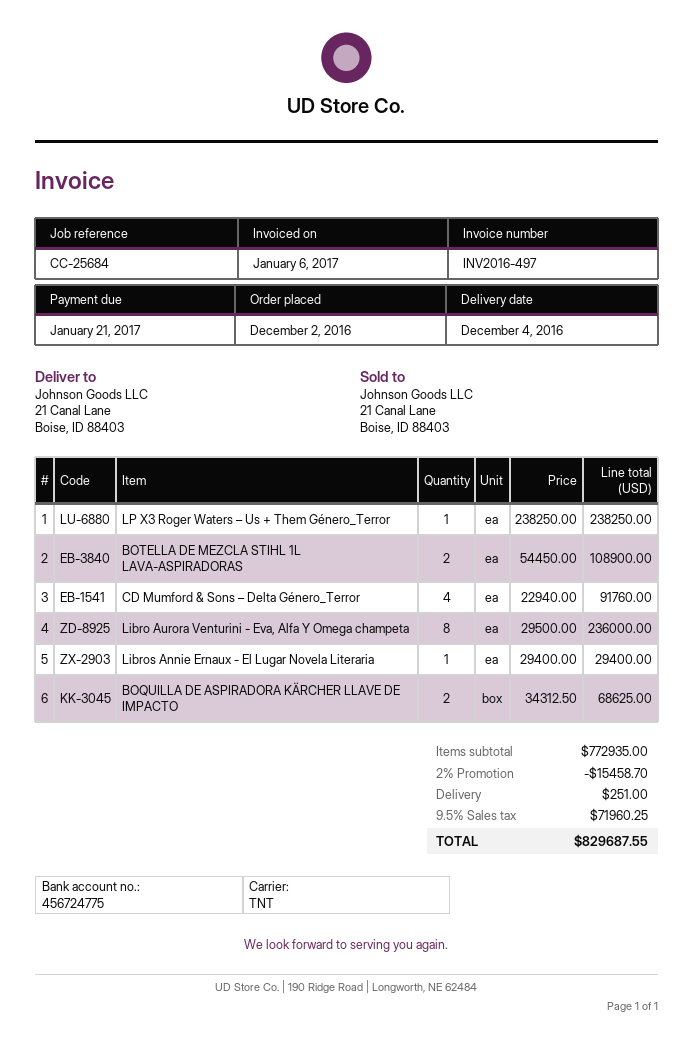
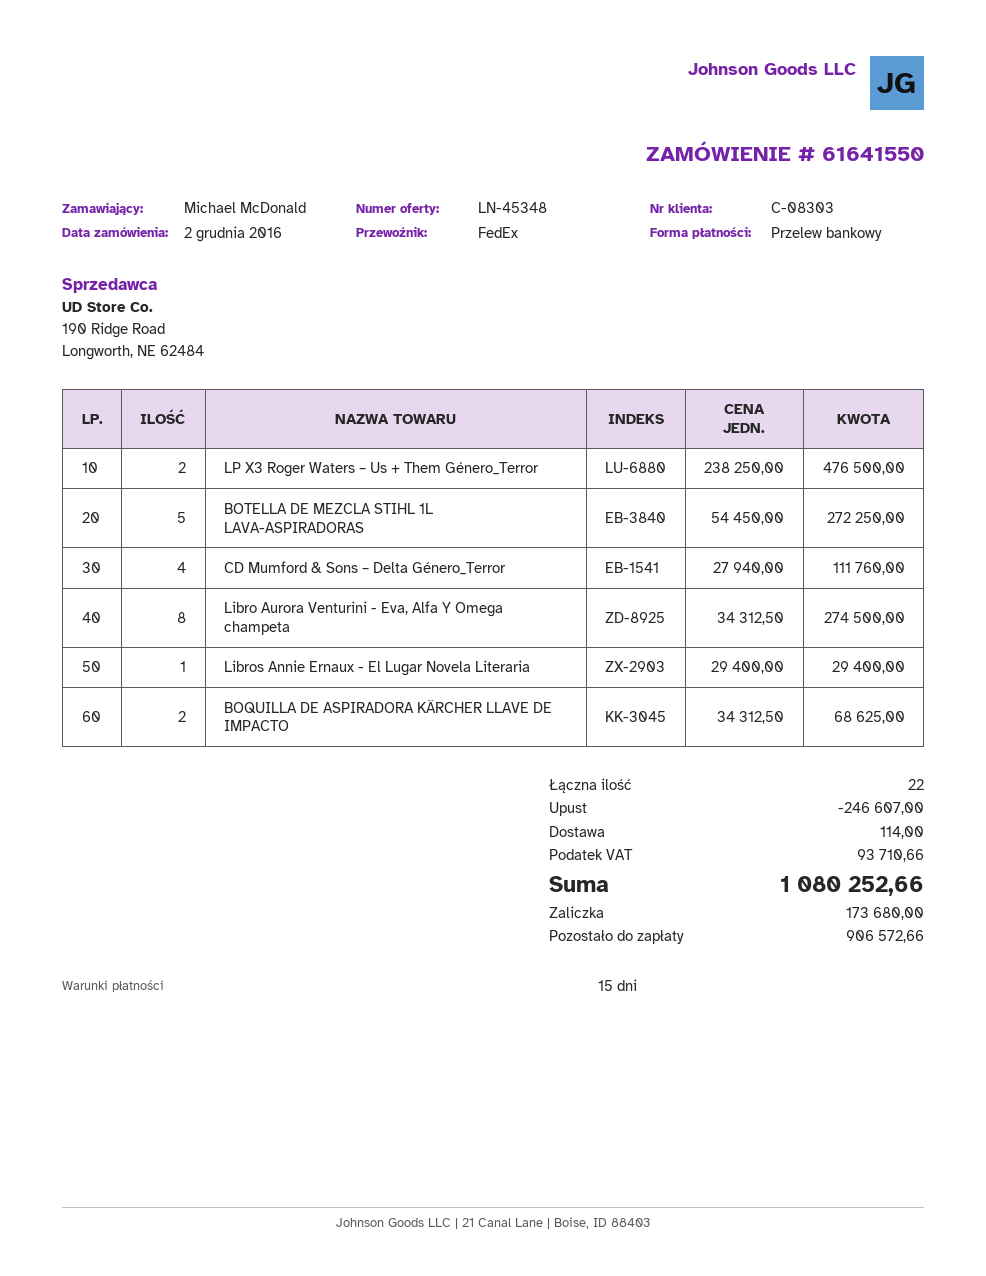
shipping method: TNT -> FedEx
LP X3 Roger Waters – Us + Them Género_Terror: 1 x 238250.00 = 238250.00 -> 2 x 238250.00 = 476500.00
BOTELLA DE MEZCLA STIHL 1L LAVA-ASPIRADORAS: 2 x 54450.00 = 108900.00 -> 5 x 54450.00 = 272250.00
CD Mumford & Sons – Delta Género_Terror: 4 x 22940.00 = 91760.00 -> 4 x 27940.00 = 111760.00
Libro Aurora Venturini - Eva, Alfa Y Omega champeta: 8 x 29500.00 = 236000.00 -> 8 x 34312.50 = 274500.00
discount: 15458.70 -> 246607.00
shipping: 251.00 -> 114.00
tax: 71960.25 -> 93710.66
total: 829687.55 -> 1080252.66

